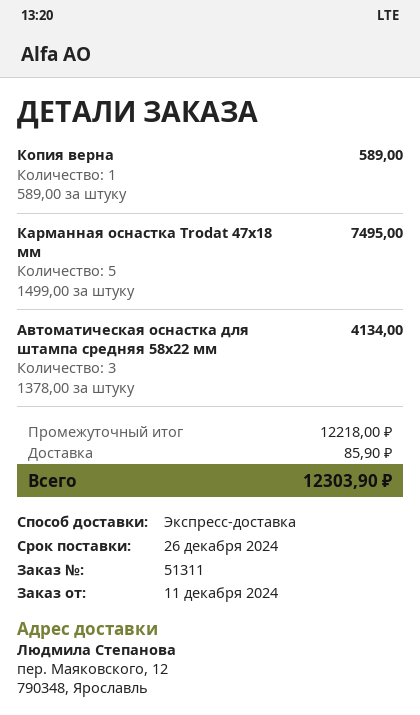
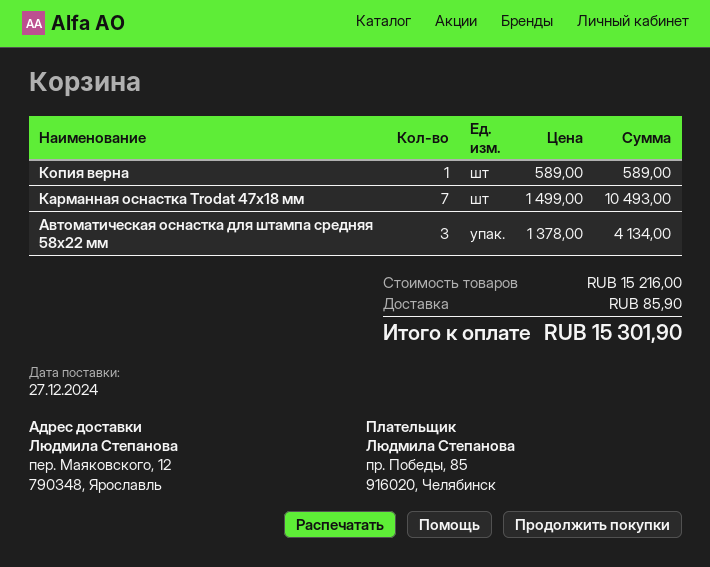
delivery date: 2024-12-26 -> 2024-12-27
Карманная оснастка Trodat 47х18 мм: 5 x 1499.00 = 7495.00 -> 7 x 1499.00 = 10493.00
subtotal: 12218.00 -> 15216.00
total: 12303.90 -> 15301.90

